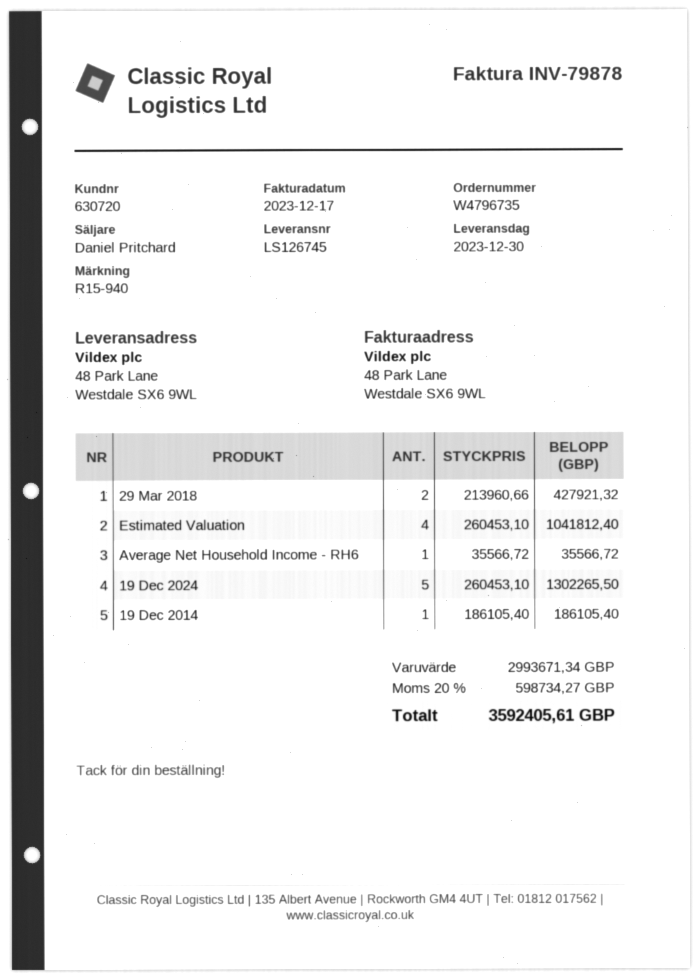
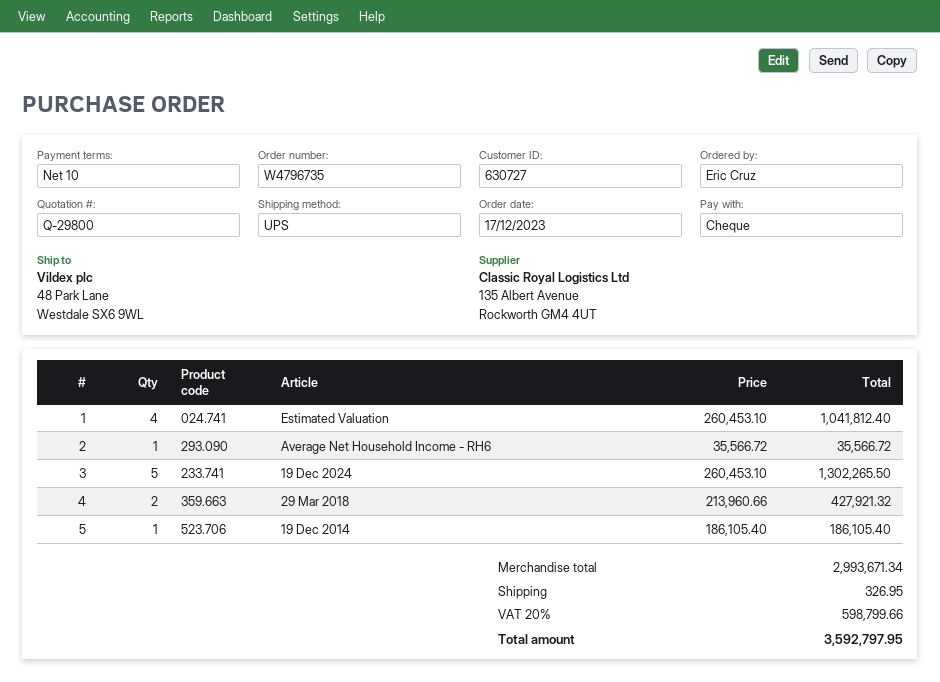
customer number: 630720 -> 630727
shipping: none -> 326.95
tax: 20% = 598734.27 -> 20% = 598799.66
total: 3592405.61 -> 3592797.95

